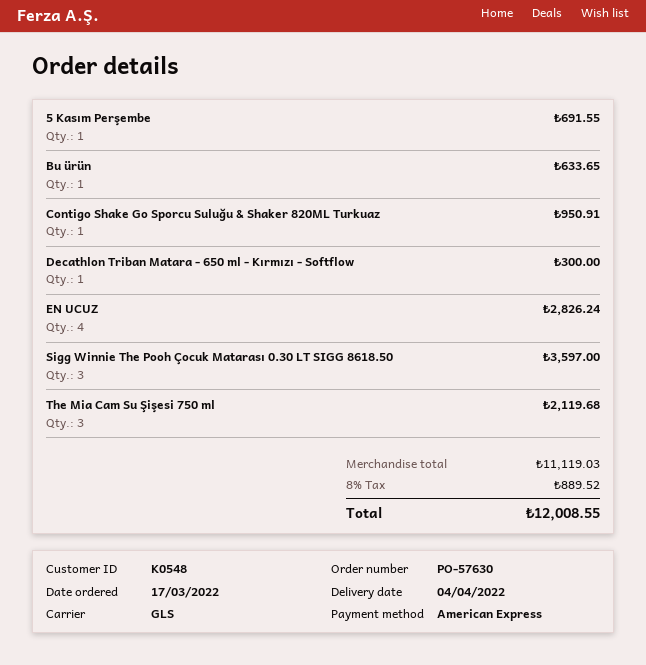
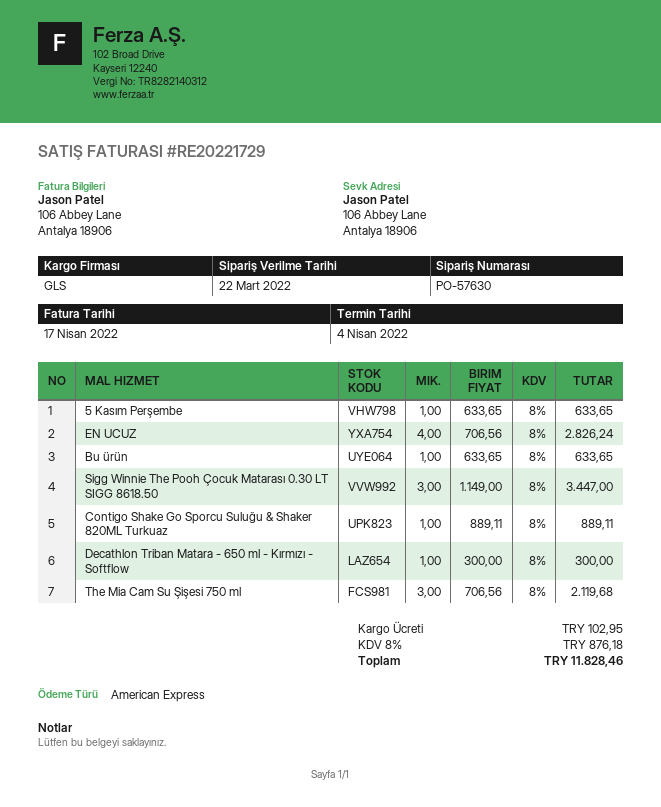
order date: 2022-03-17 -> 2022-03-22
5 Kasım Perşembe: 1 for 691.55 -> 1 for 633.65
Contigo Shake Go Sporcu Suluğu & Shaker 820ML Turkuaz: 1 for 950.91 -> 1 for 889.11
Sigg Winnie The Pooh Çocuk Matarası 0.30 LT SIGG 8618.50: 3 for 3597.00 -> 3 for 3447.00
shipping: none -> 102.95
tax: 8% = 889.52 -> 8% = 876.18
total: 12008.55 -> 11828.46

